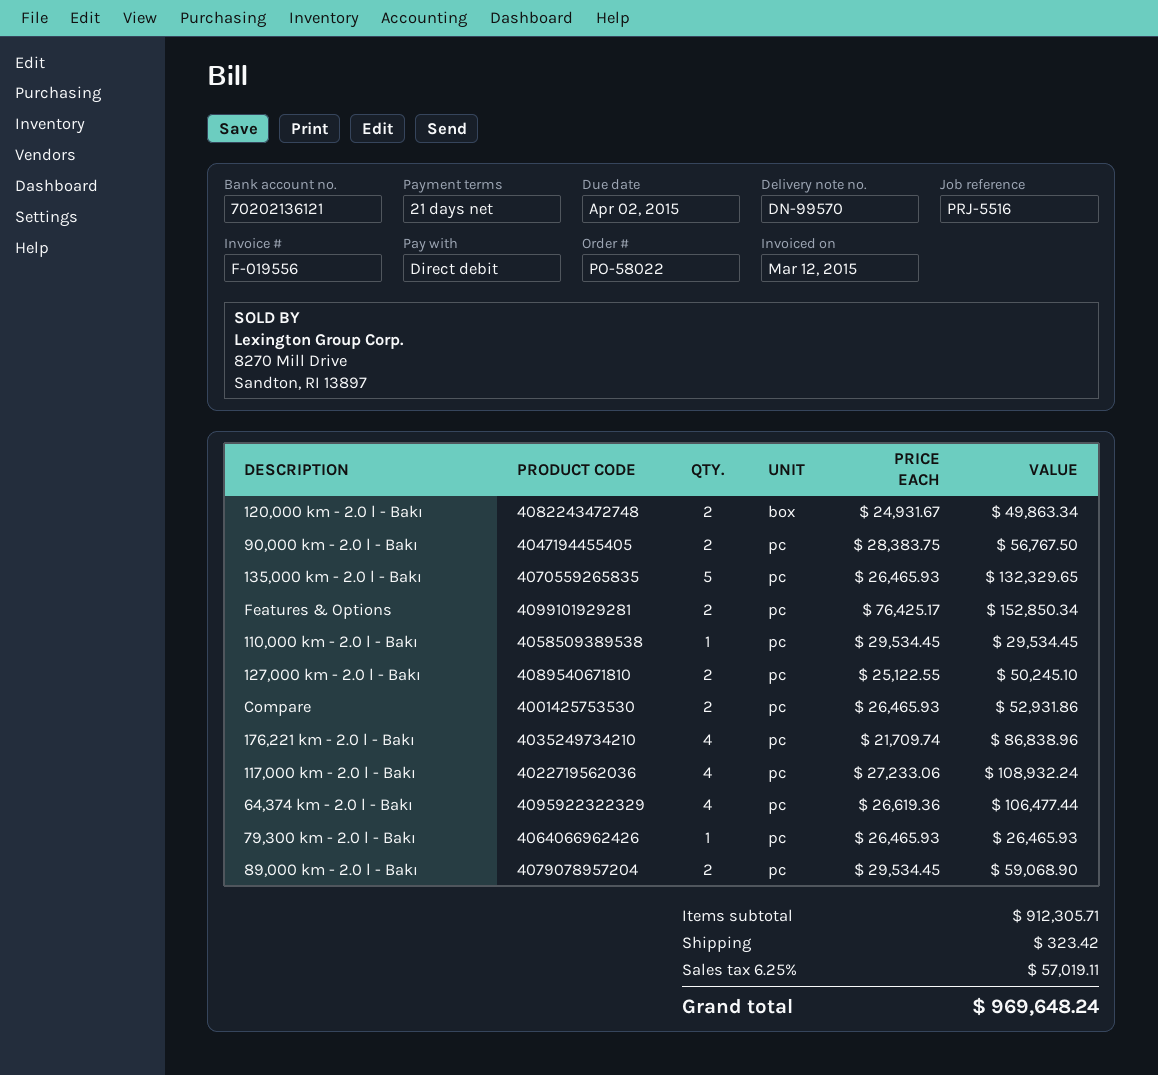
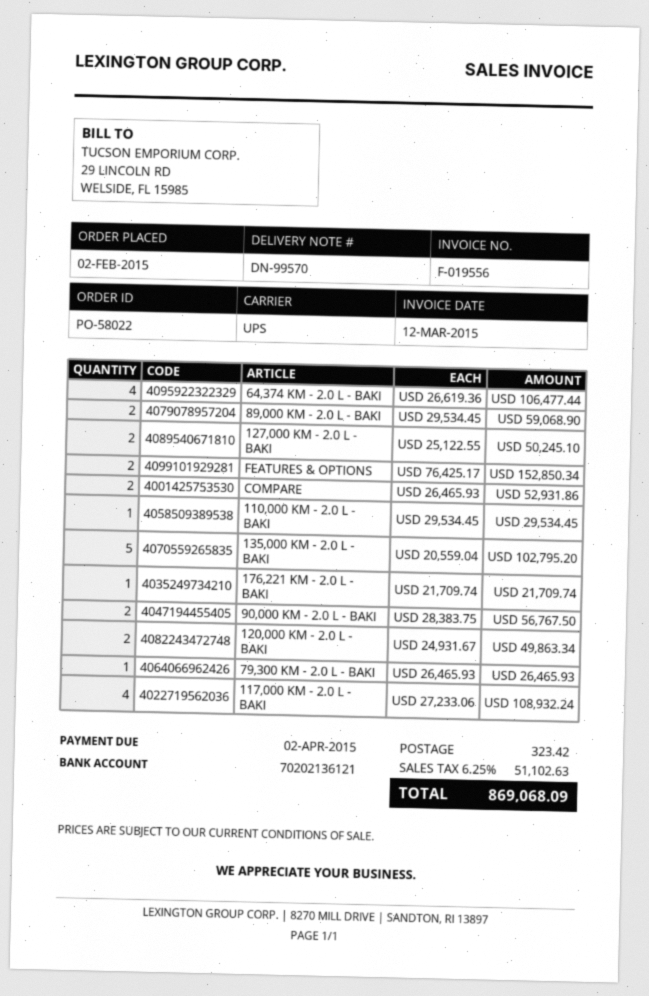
135,000 km - 2.0 l - Bakı: 5 x 26465.93 = 132329.65 -> 5 x 20559.04 = 102795.20
176,221 km - 2.0 l - Bakı: 4 x 21709.74 = 86838.96 -> 1 x 21709.74 = 21709.74
tax: 6.25% = 57019.11 -> 6.25% = 51102.63
total: 969648.24 -> 869068.09

